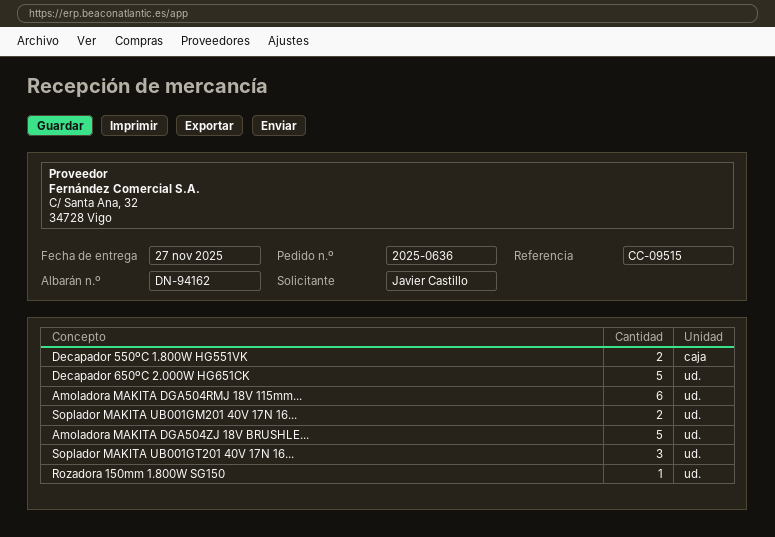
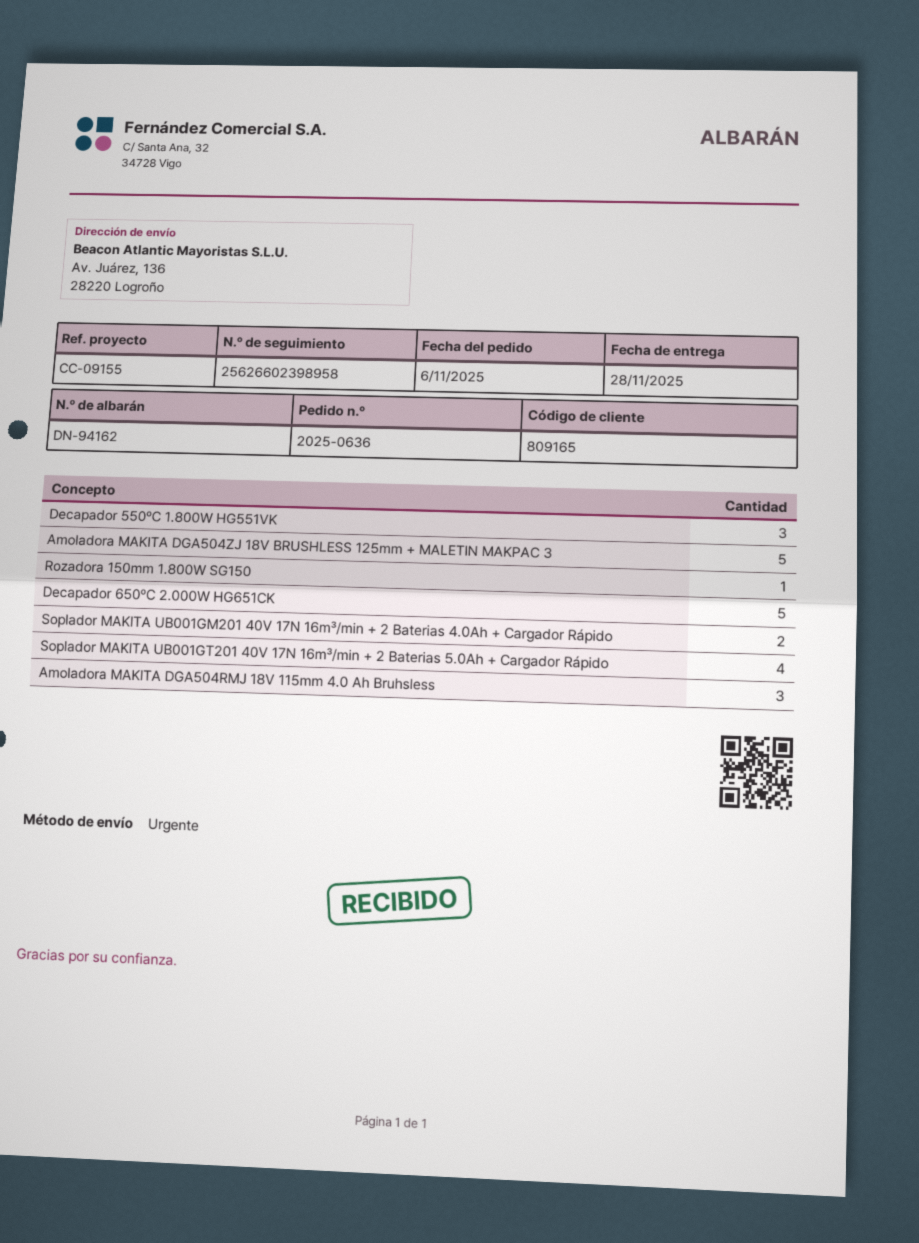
delivery date: 2025-11-27 -> 2025-11-28
reference: CC-09515 -> CC-09155
Decapador 550ºC 1.800W HG551VK: 2 -> 3
Amoladora MAKITA DGA504RMJ 18V 115mm...: 6 -> 3
Soplador MAKITA UB001GT201 40V 17N 16...: 3 -> 4

